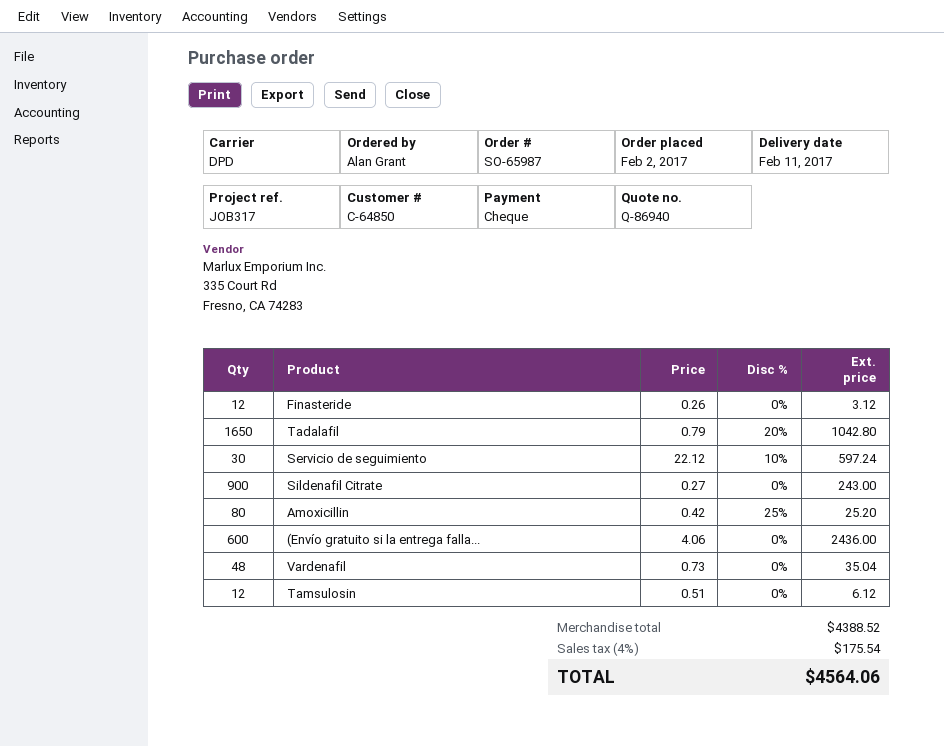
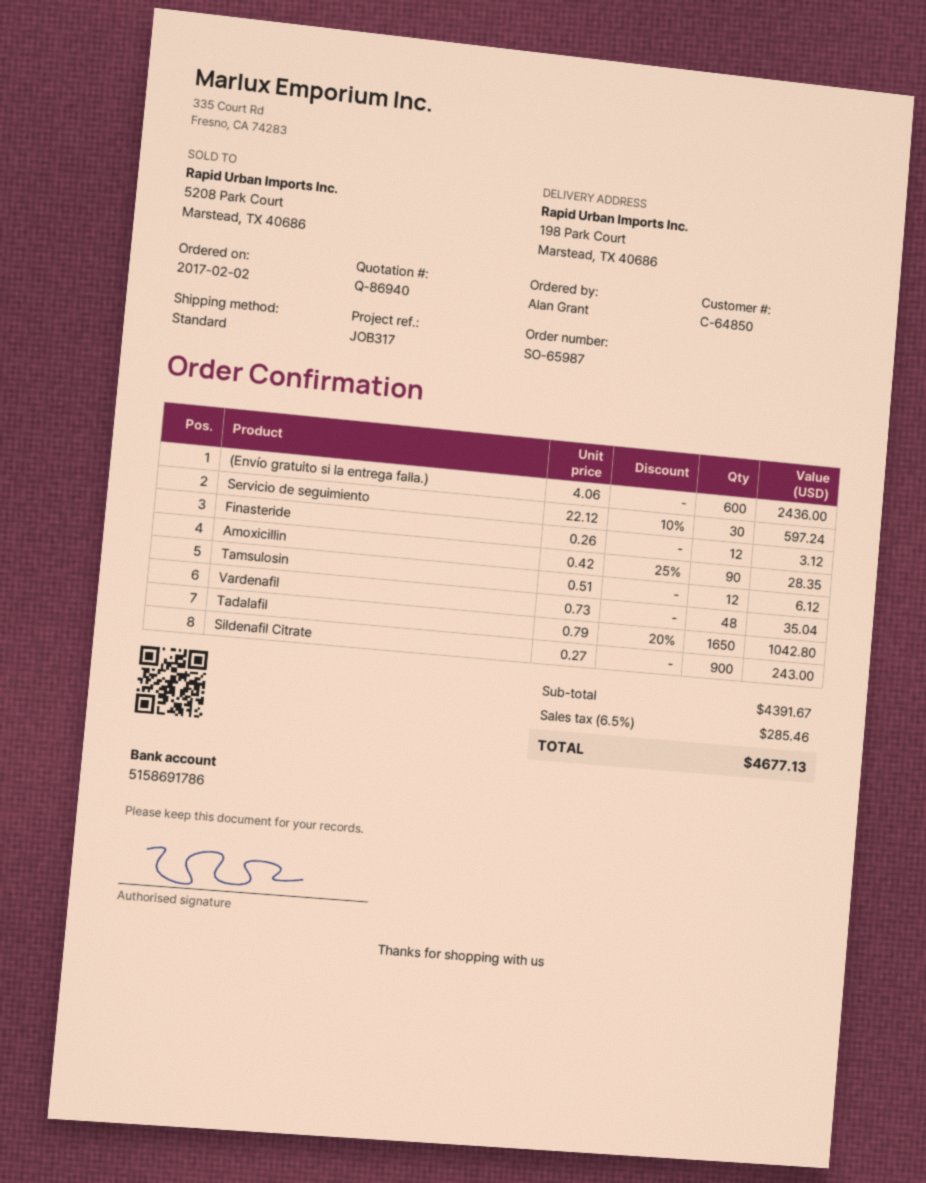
shipping method: DPD -> standard
Amoxicillin: 80 x 0.42 - 25% = 25.20 -> 90 x 0.42 - 25% = 28.35
subtotal: 4388.52 -> 4391.67
tax: 4% = 175.54 -> 6.5% = 285.46
total: 4564.06 -> 4677.13

